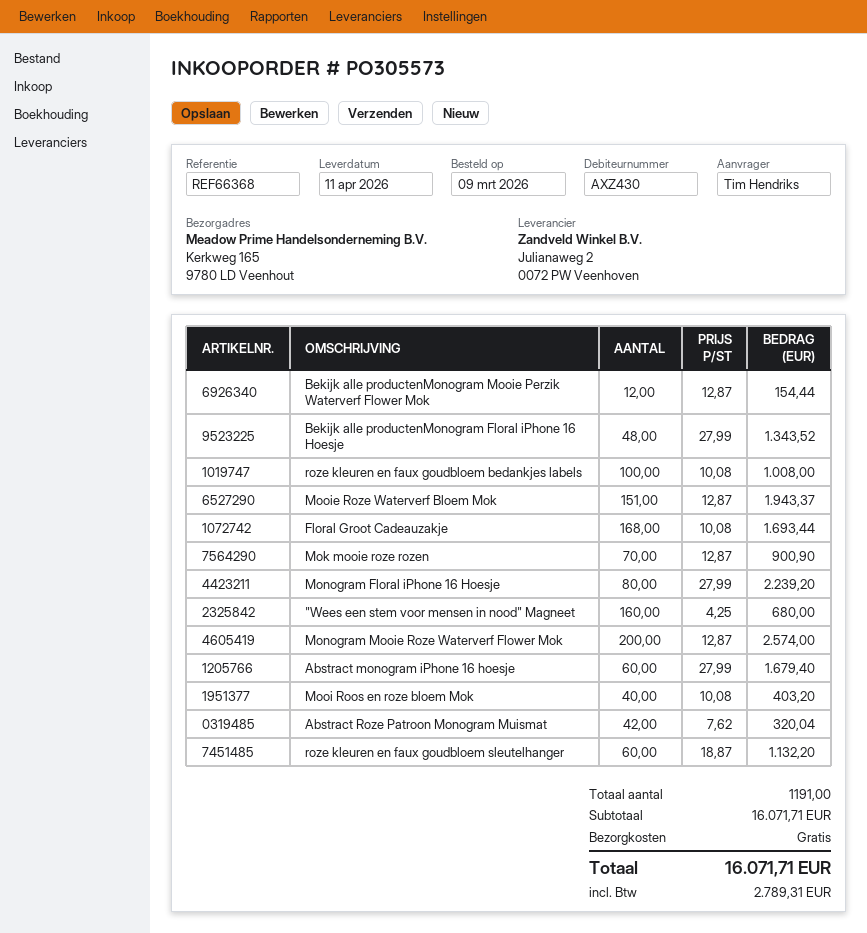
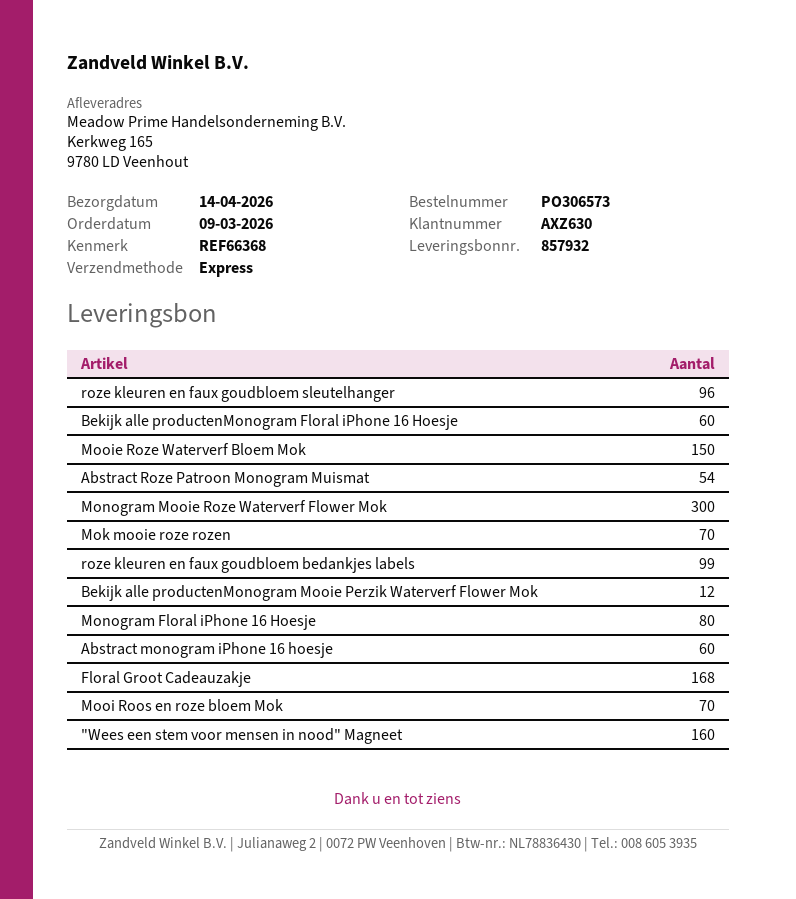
order number: PO305573 -> PO306573
delivery date: 2026-04-11 -> 2026-04-14
customer number: AXZ430 -> AXZ630
Bekijk alle productenMonogram Floral iPhone 16 Hoesje: 48 -> 60
roze kleuren en faux goudbloem bedankjes labels: 100 -> 99
Mooie Roze Waterverf Bloem Mok: 151 -> 150
Monogram Mooie Roze Waterverf Flower Mok: 200 -> 300
Mooi Roos en roze bloem Mok: 40 -> 70
Abstract Roze Patroon Monogram Muismat: 42 -> 54
roze kleuren en faux goudbloem sleutelhanger: 60 -> 96

